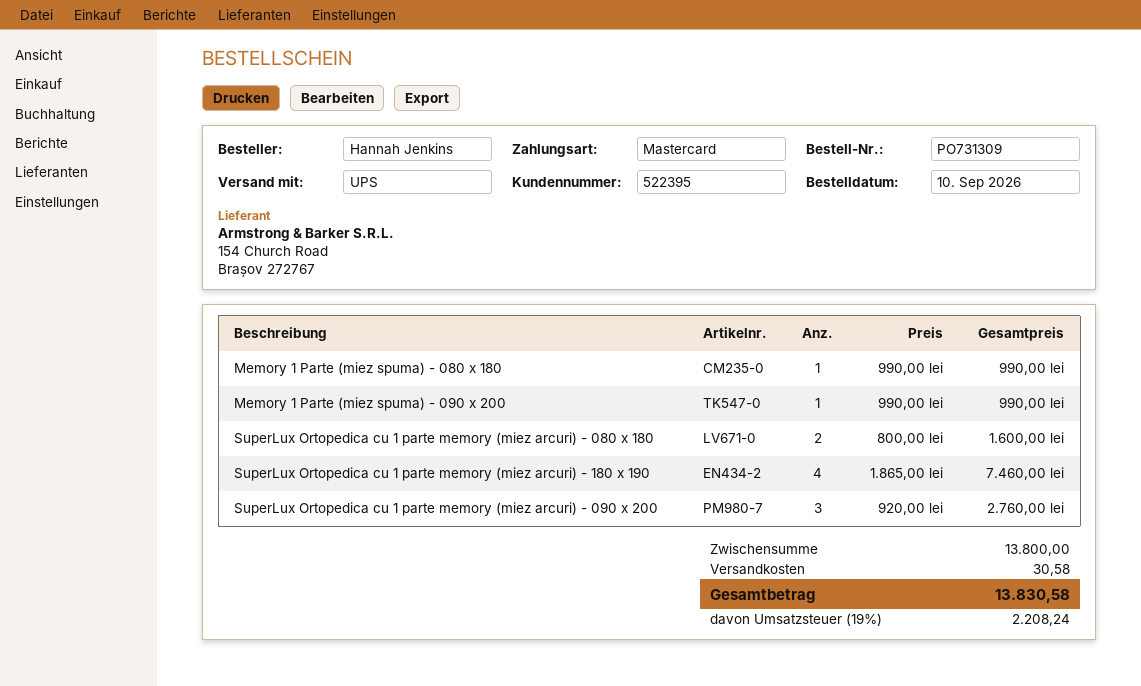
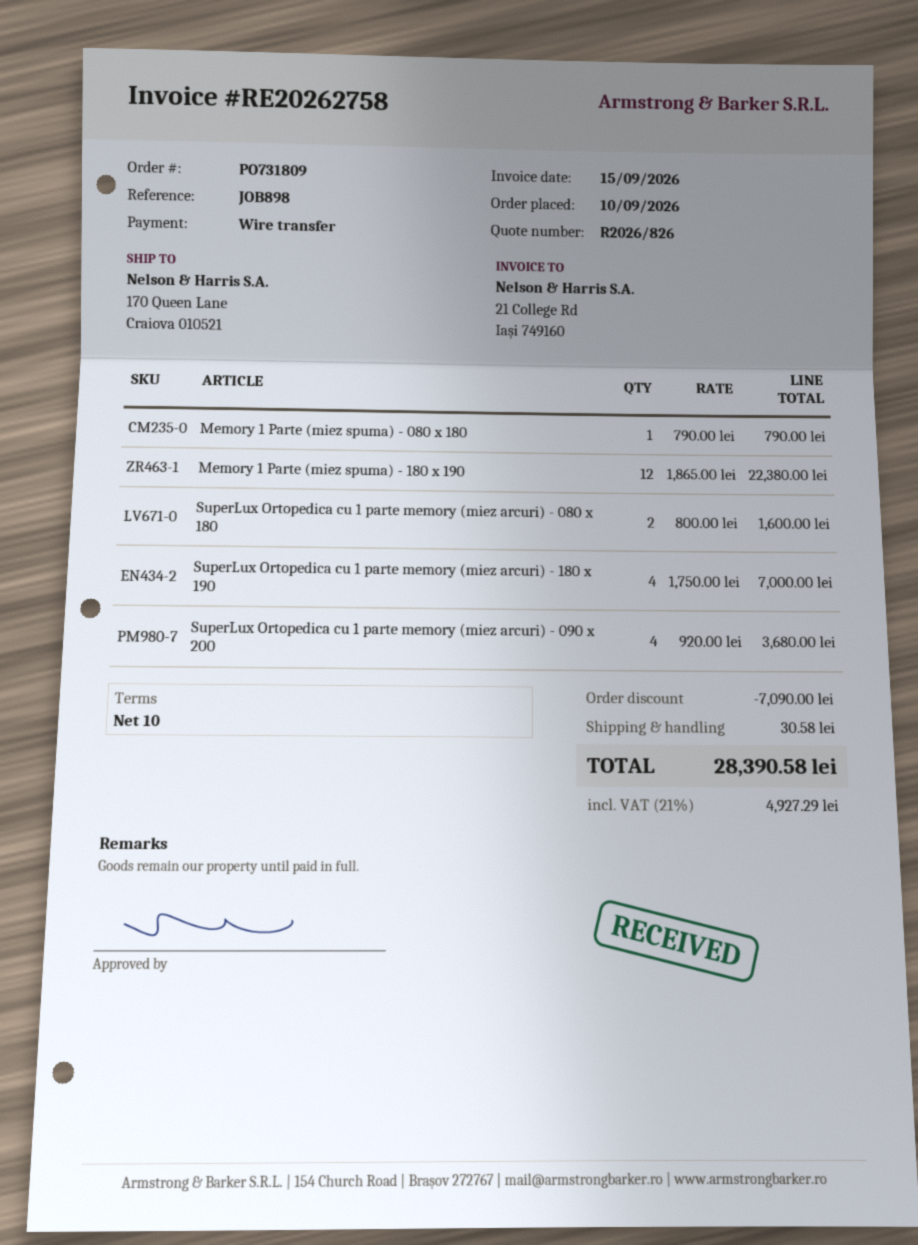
order number: PO731309 -> PO731809
payment method: Mastercard -> bank transfer
Memory 1 Parte (miez spuma) - 080 x 180: 1 x 990.00 = 990.00 -> 1 x 790.00 = 790.00
Memory 1 Parte (miez spuma) - 090 x 200: 1 x 990.00 = 990.00 -> none
SuperLux Ortopedica cu 1 parte memory (miez arcuri) - 180 x 190: 4 x 1865.00 = 7460.00 -> 4 x 1750.00 = 7000.00
SuperLux Ortopedica cu 1 parte memory (miez arcuri) - 090 x 200: 3 x 920.00 = 2760.00 -> 4 x 920.00 = 3680.00
Memory 1 Parte (miez spuma) - 180 x 190: none -> 12 x 1865.00 = 22380.00
discount: none -> 7090.00
tax: 19% = 2208.24 -> 21% = 4927.29
total: 13830.58 -> 28390.58

